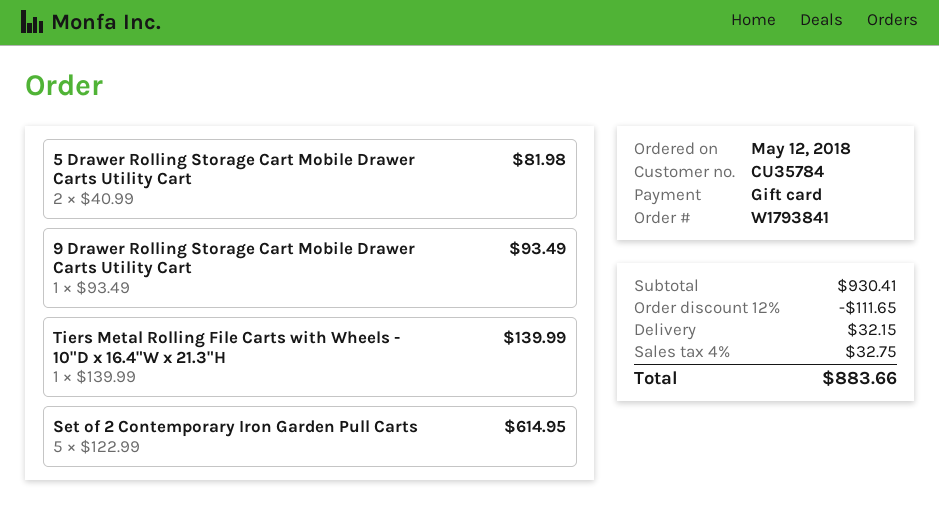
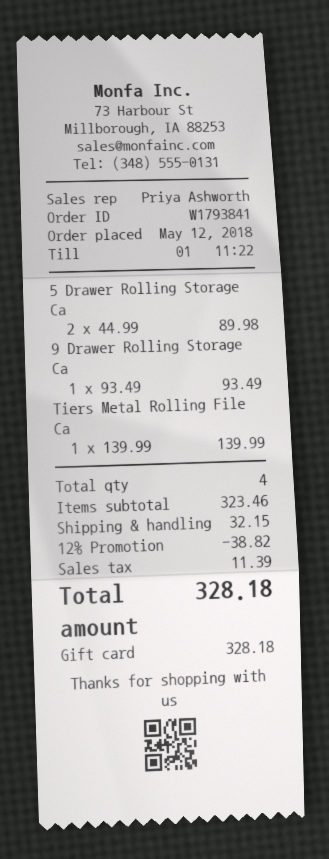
5 Drawer Rolling Storage Cart Mobile Drawer Carts Utility Cart: 2 x 40.99 = 81.98 -> 2 x 44.99 = 89.98
Set of 2 Contemporary Iron Garden Pull Carts: 5 x 122.99 = 614.95 -> none
subtotal: 930.41 -> 323.46
discount: 12% = 111.65 -> 12% = 38.82
tax: 32.75 -> 11.39
total: 883.66 -> 328.18

